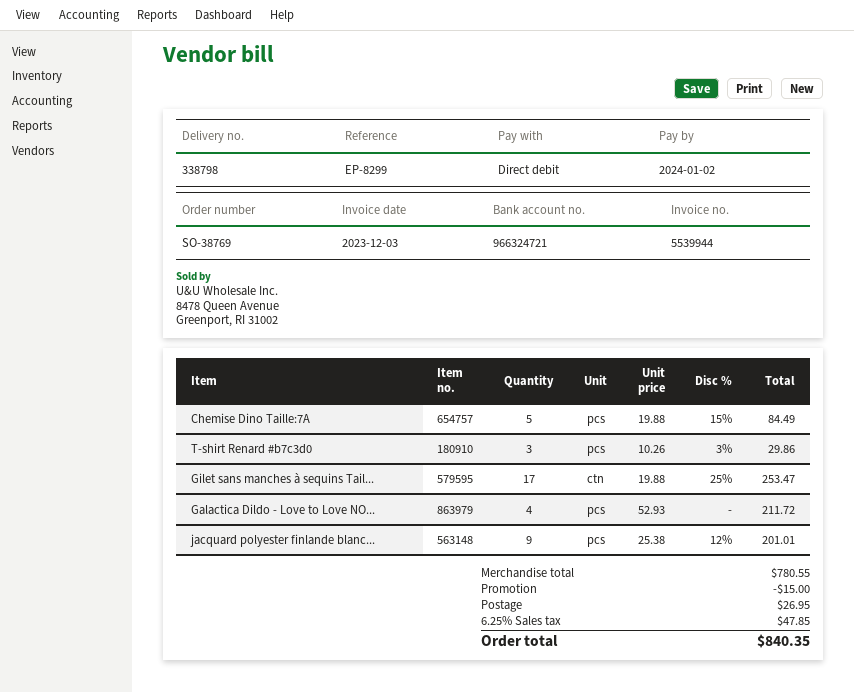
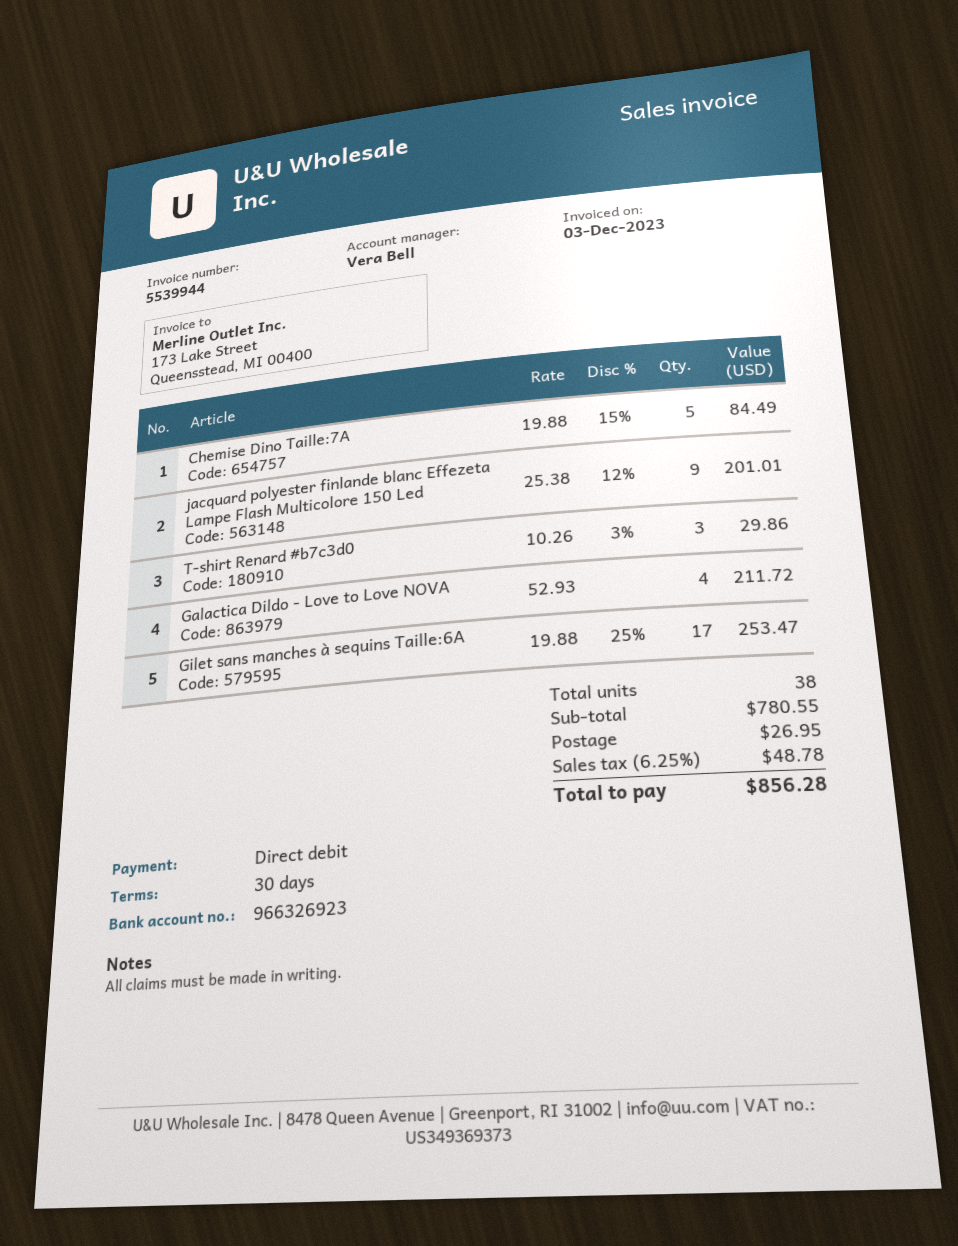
bank account: 966324721 -> 966326923
discount: 15.00 -> none
tax: 6.25% = 47.85 -> 6.25% = 48.78
total: 840.35 -> 856.28

